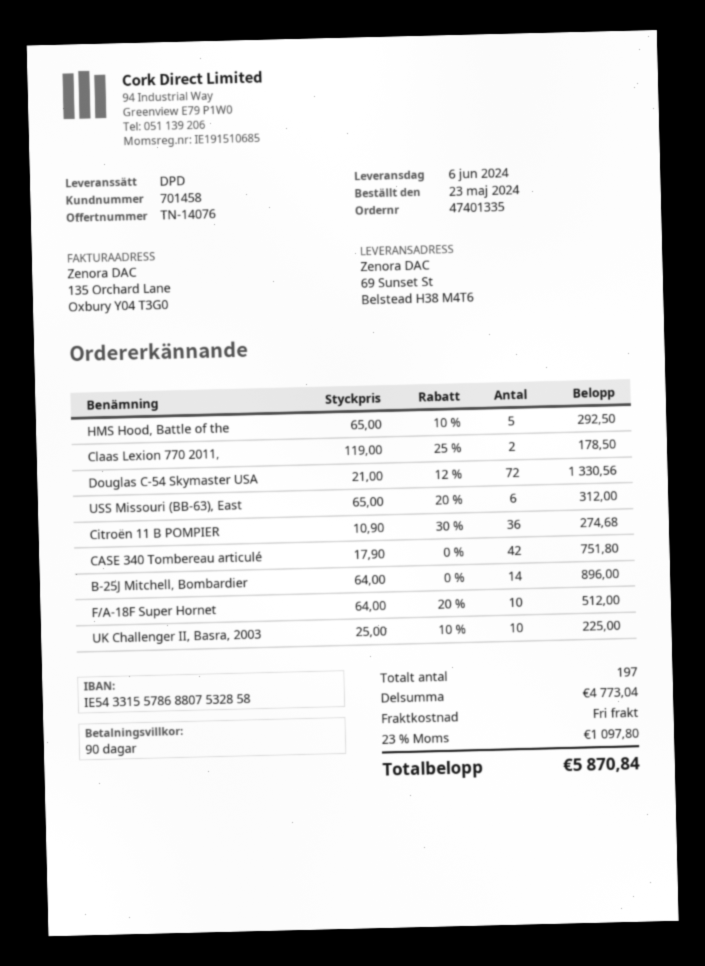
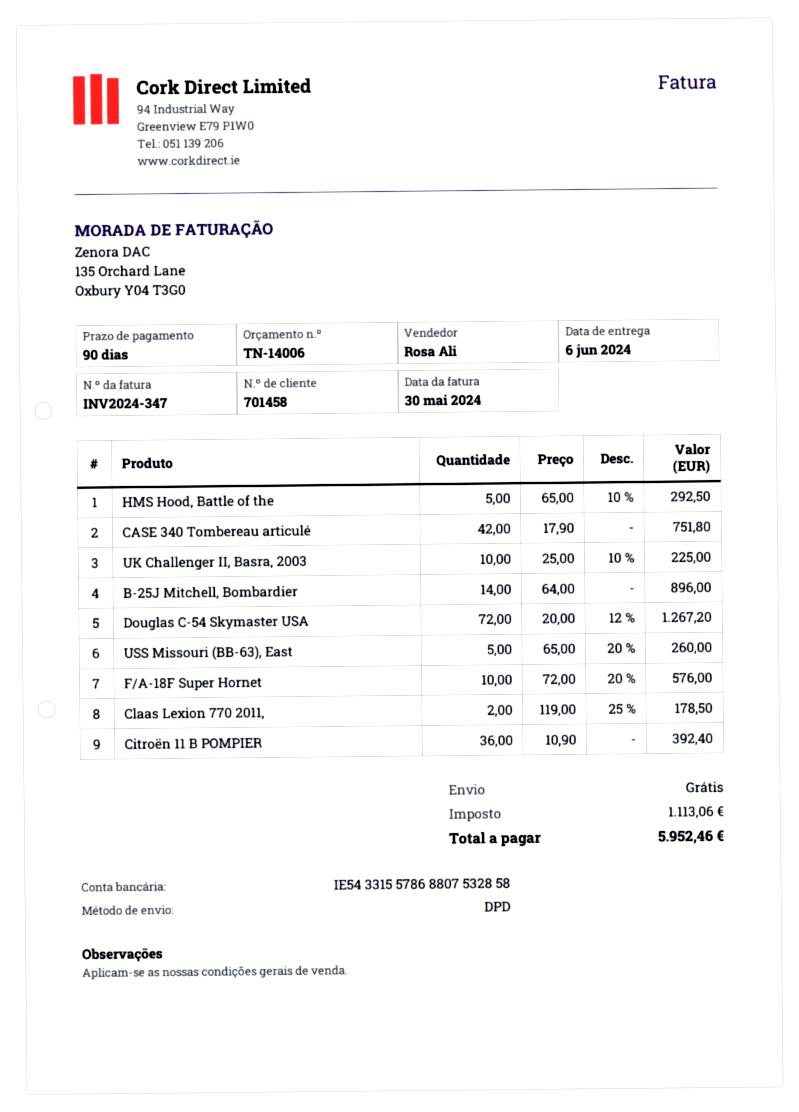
quote number: TN-14076 -> TN-14006
Douglas C-54 Skymaster USA: 72 x 21.00 - 12% = 1330.56 -> 72 x 20.00 - 12% = 1267.20
USS Missouri (BB-63), East: 6 x 65.00 - 20% = 312.00 -> 5 x 65.00 - 20% = 260.00
Citroën 11 B POMPIER: 36 x 10.90 - 30% = 274.68 -> 36 x 10.90 = 392.40
F/A-18F Super Hornet: 10 x 64.00 - 20% = 512.00 -> 10 x 72.00 - 20% = 576.00
tax: 1097.80 -> 1113.06
total: 5870.84 -> 5952.46

